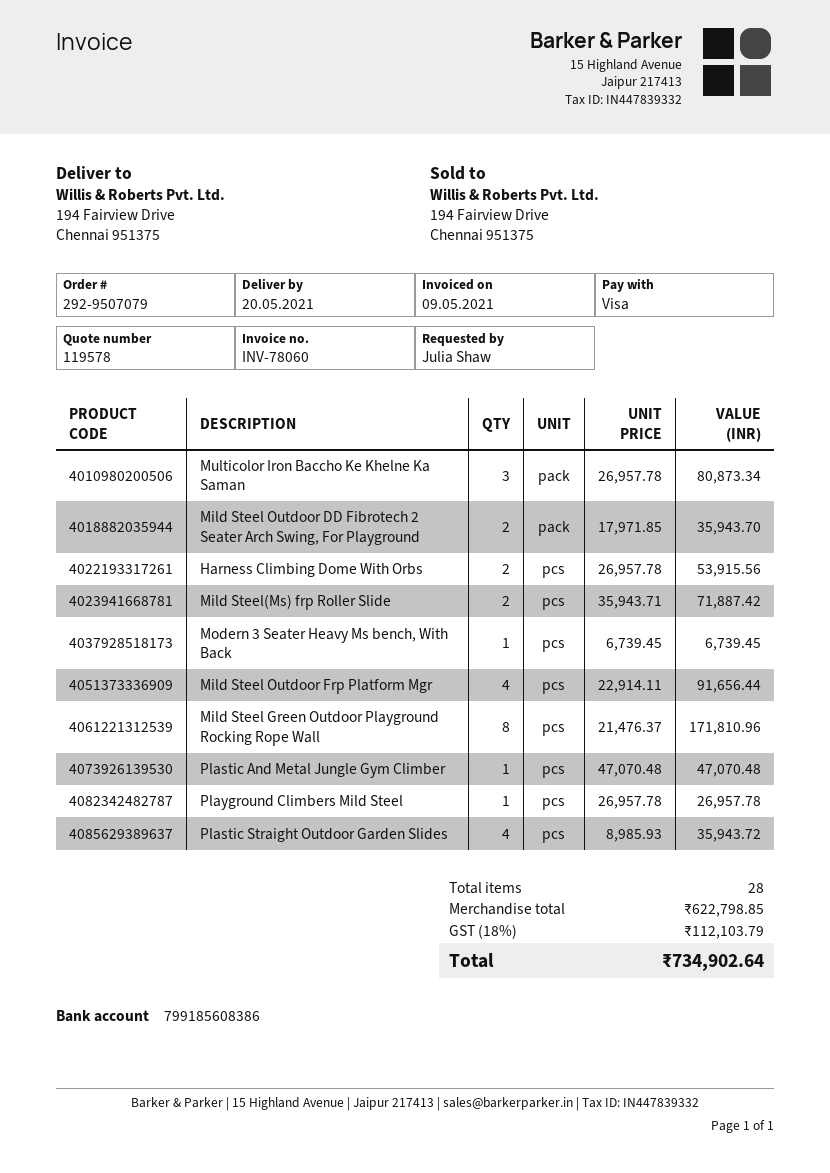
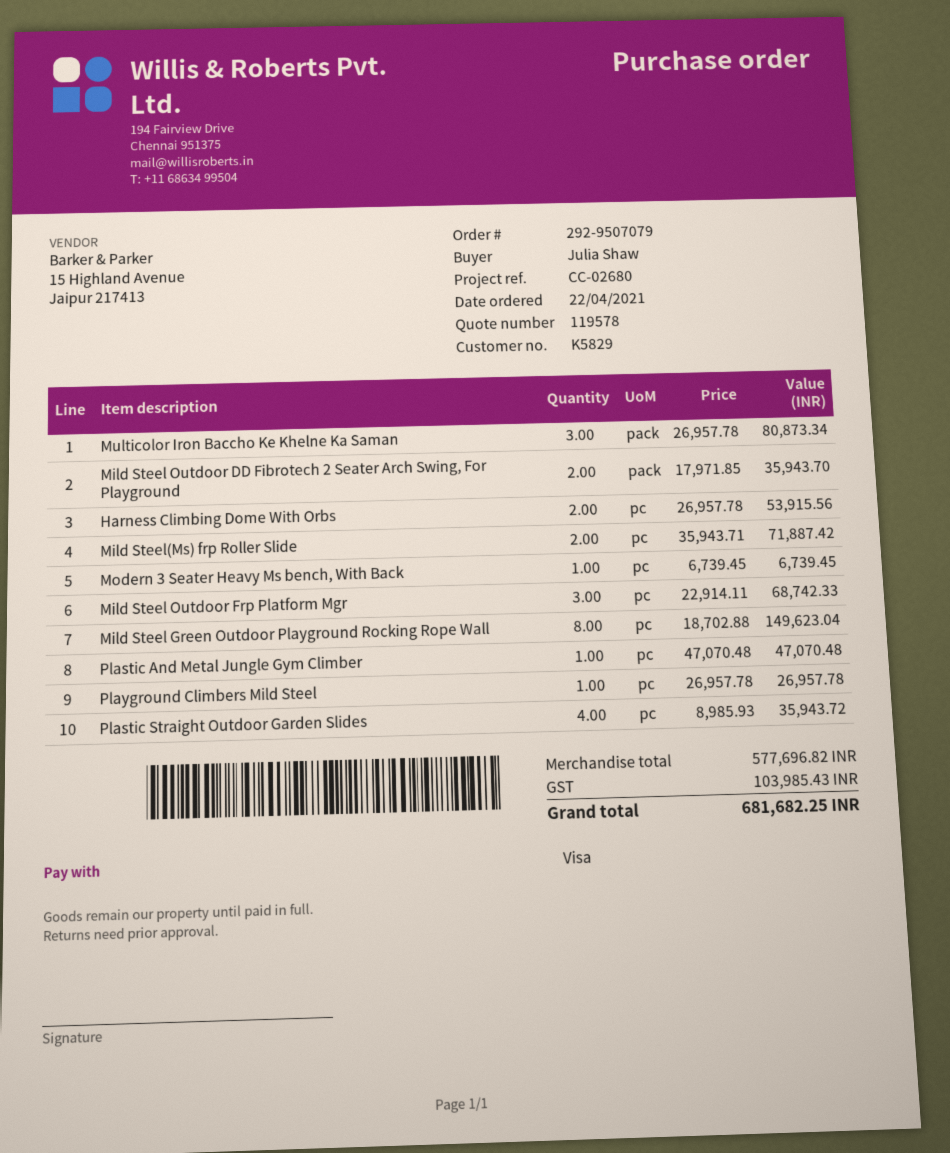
Mild Steel Outdoor Frp Platform Mgr: 4 x 22914.11 = 91656.44 -> 3 x 22914.11 = 68742.33
Mild Steel Green Outdoor Playground Rocking Rope Wall: 8 x 21476.37 = 171810.96 -> 8 x 18702.88 = 149623.04
subtotal: 622798.85 -> 577696.82
tax: 112103.79 -> 103985.43
total: 734902.64 -> 681682.25

